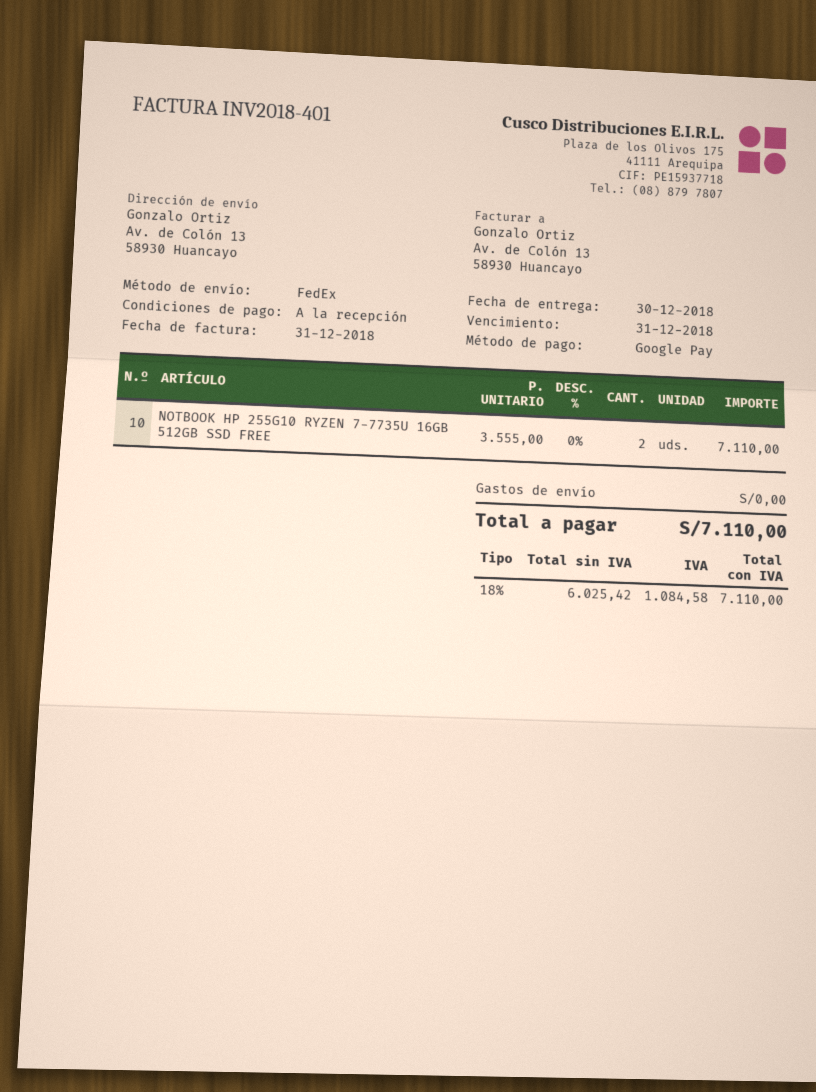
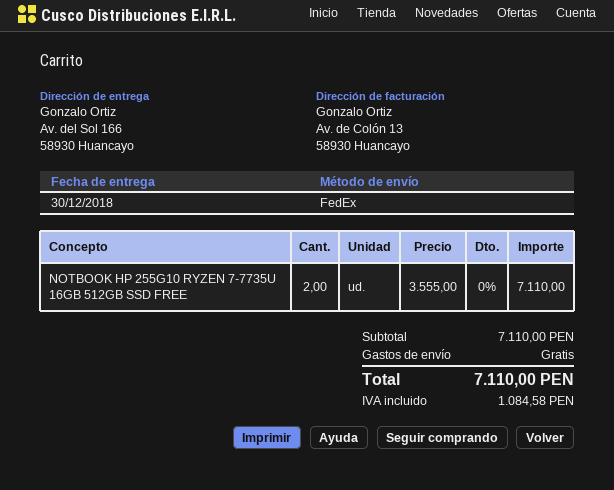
ship to: Av. de Colón 13, 58930 Huancayo -> Av. del Sol 166, 58930 Huancayo

